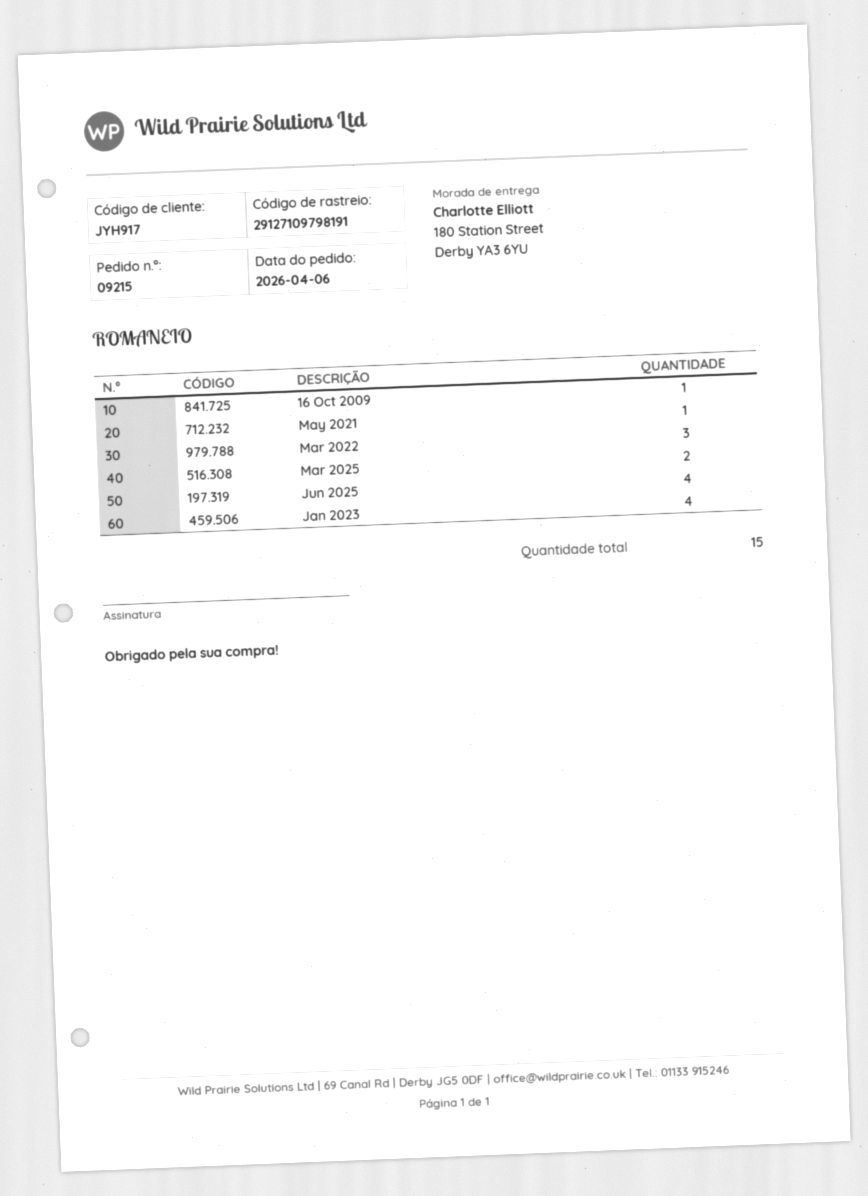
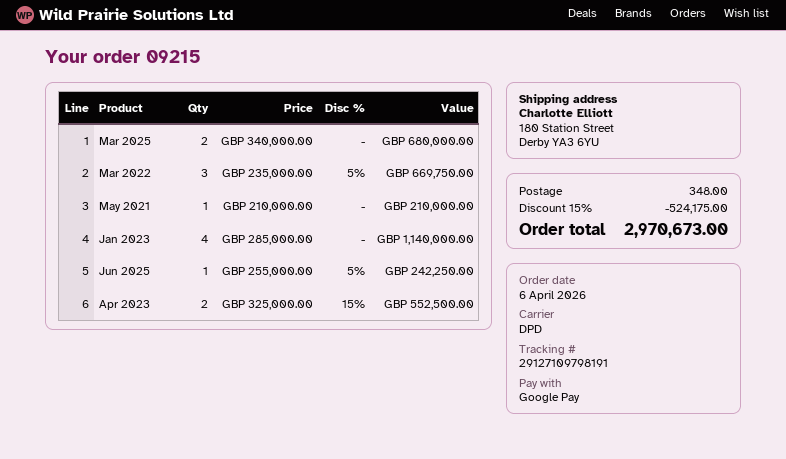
16 Oct 2009: 1 -> none
Jun 2025: 4 -> 1
Apr 2023: none -> 2

